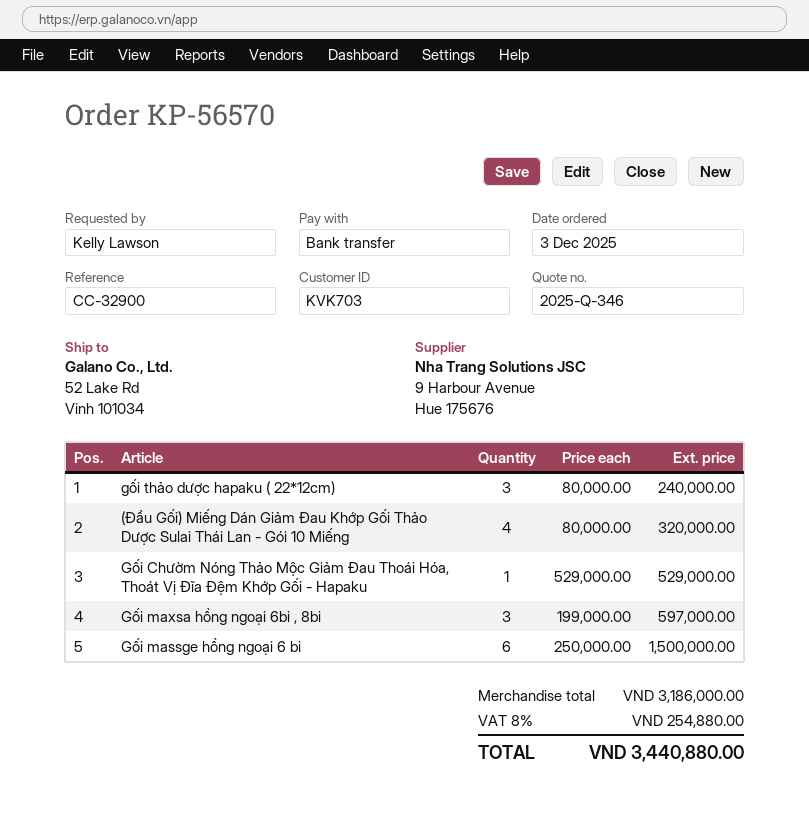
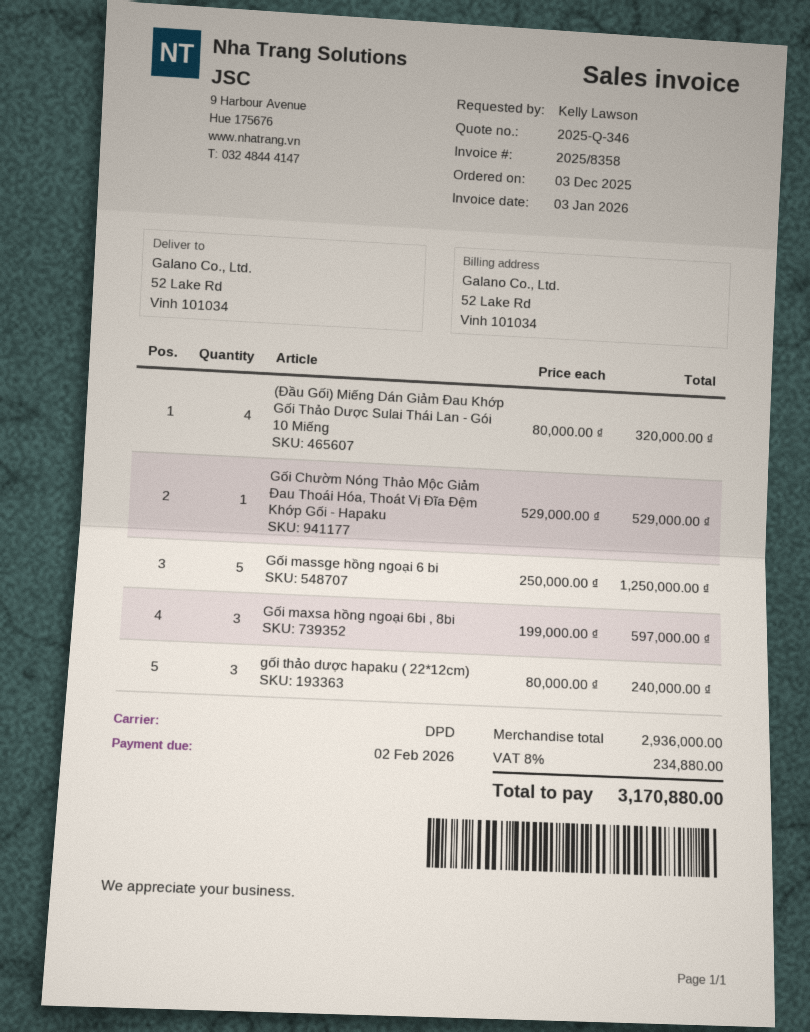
Gối massge hồng ngoại 6 bi: 6 x 250000.00 = 1500000.00 -> 5 x 250000.00 = 1250000.00
subtotal: 3186000.00 -> 2936000.00
tax: 8% = 254880.00 -> 8% = 234880.00
total: 3440880.00 -> 3170880.00

